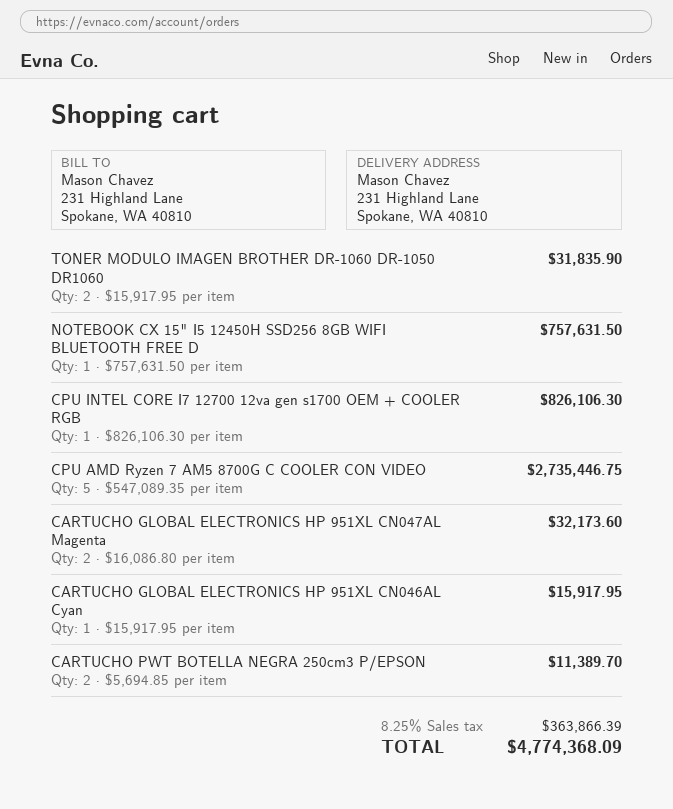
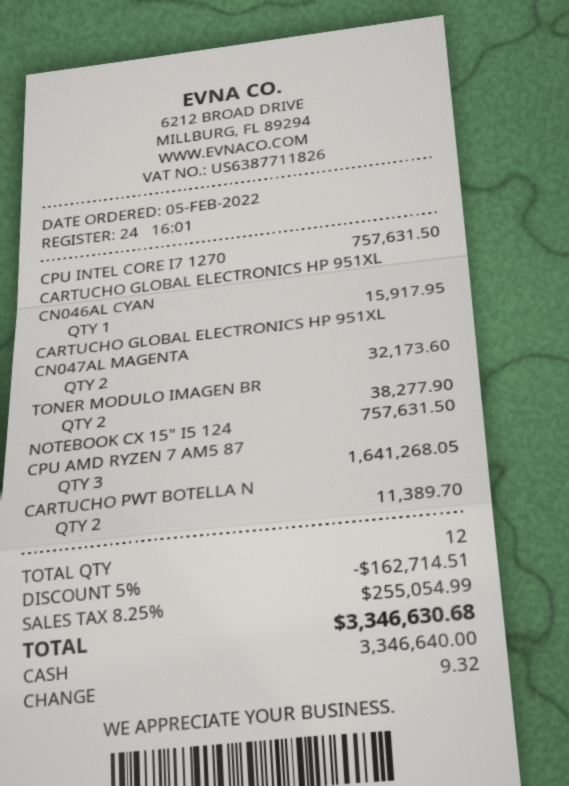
TONER MODULO IMAGEN BROTHER DR-1060 DR-1050 DR1060: 2 for 31835.90 -> 2 for 38277.90
CPU INTEL CORE I7 12700 12va gen s1700 OEM + COOLER RGB: 1 for 826106.30 -> 1 for 757631.50
CPU AMD Ryzen 7 AM5 8700G C COOLER CON VIDEO: 5 for 2735446.75 -> 3 for 1641268.05
discount: none -> 5% = 162714.51
tax: 8.25% = 363866.39 -> 8.25% = 255054.99
total: 4774368.09 -> 3346630.68

